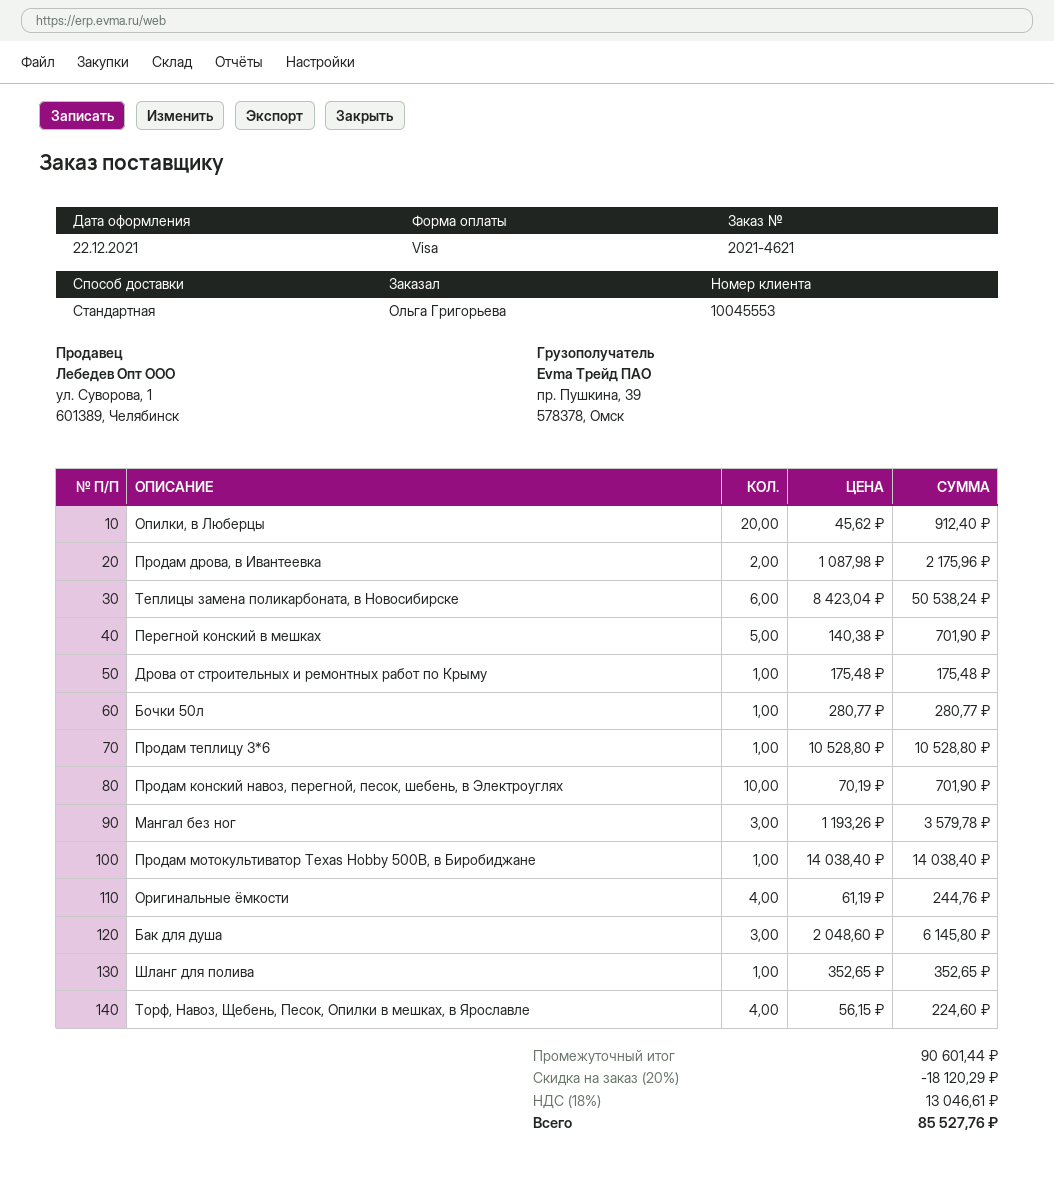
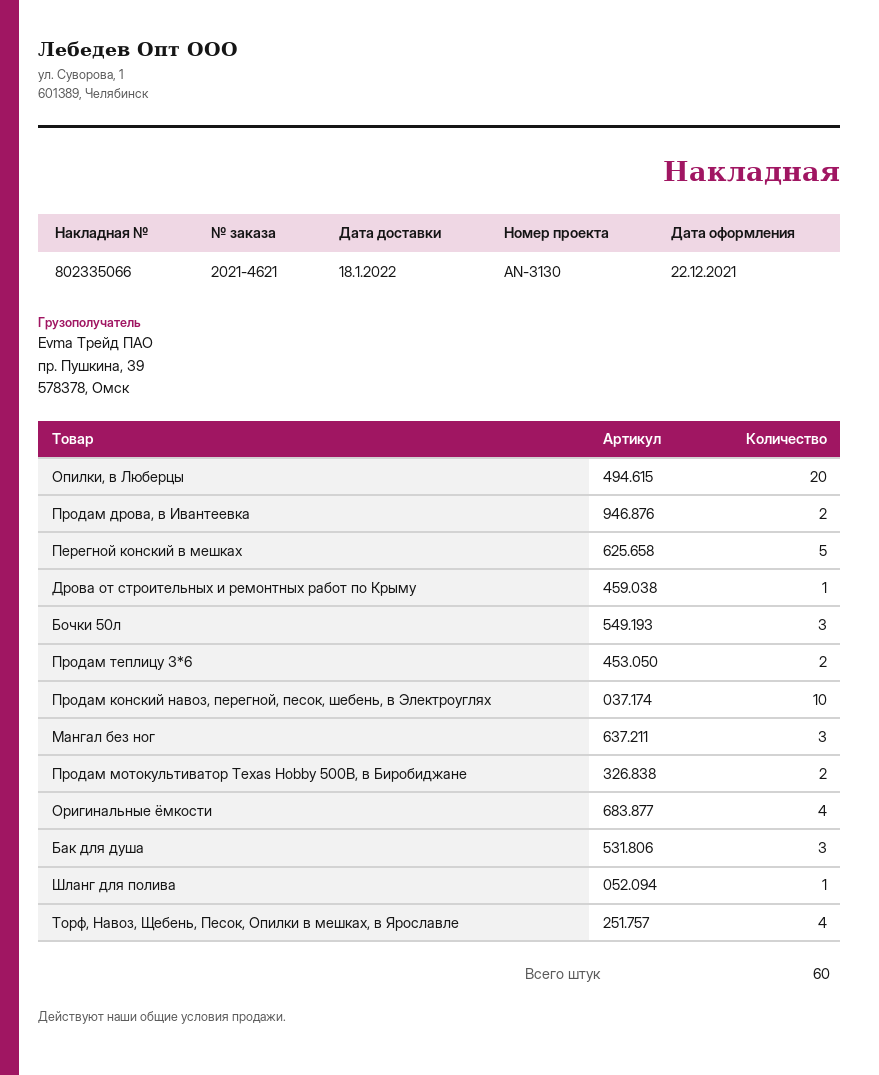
Теплицы замена поликарбоната, в Новосибирске: 6 -> none
Бочки 50л: 1 -> 3
Продам теплицу 3*6: 1 -> 2
Продам мотокультиватор Texas Hobby 500B, в Биробиджане: 1 -> 2

